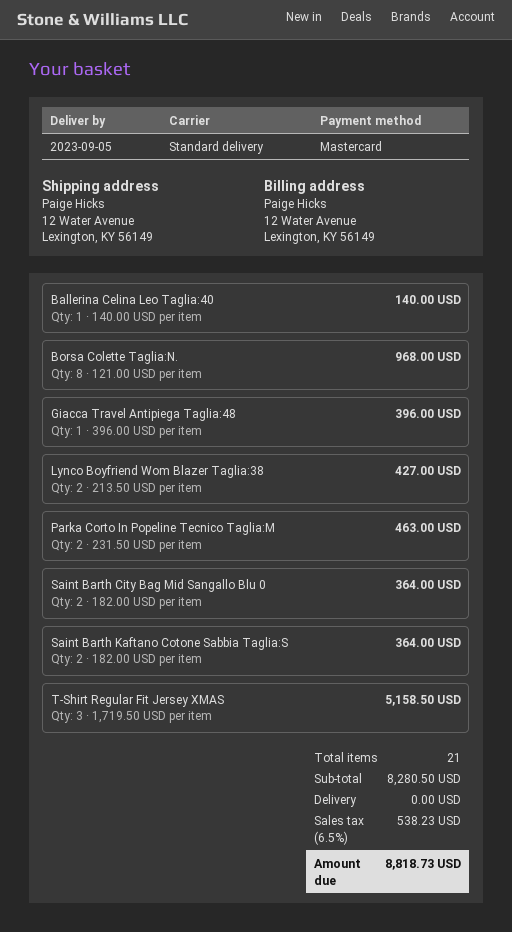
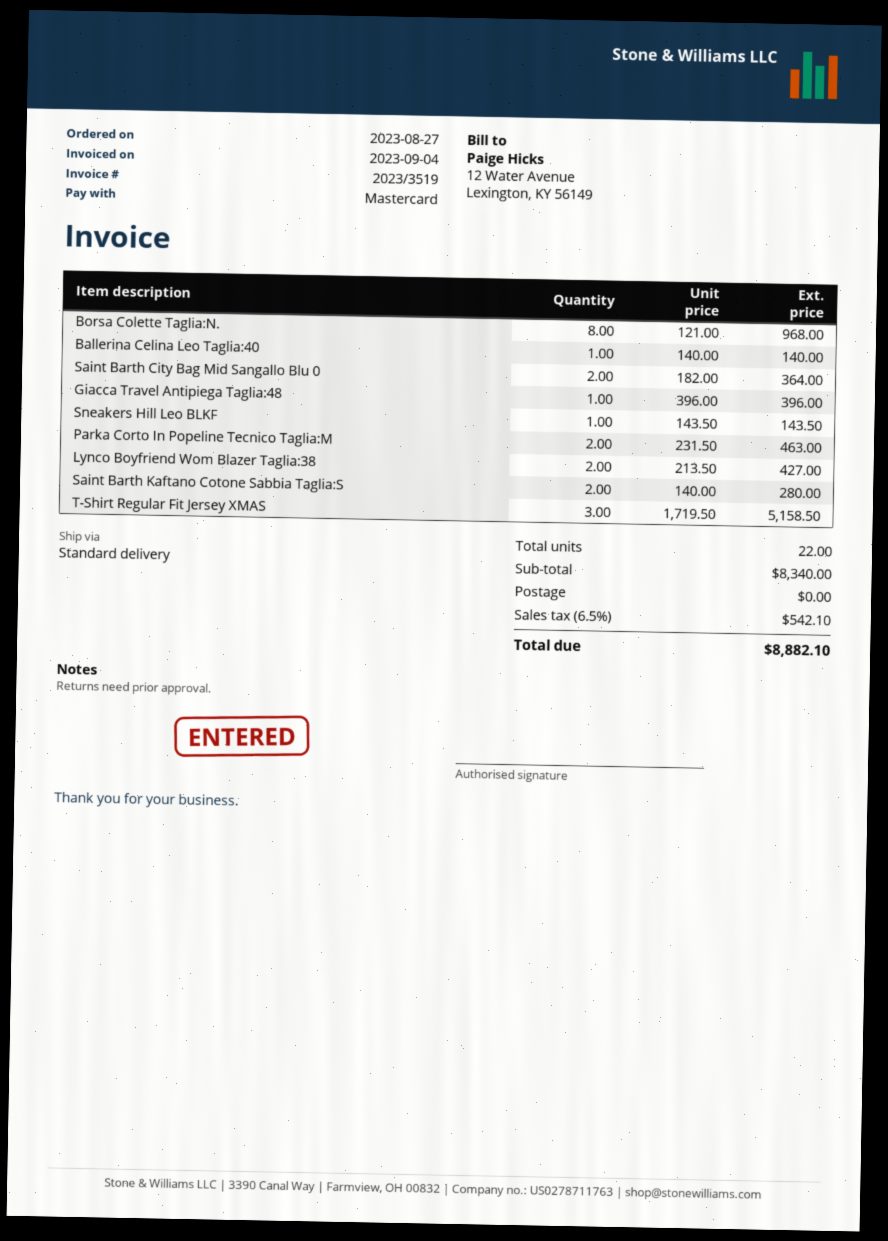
Saint Barth Kaftano Cotone Sabbia Taglia:S: 2 x 182.00 = 364.00 -> 2 x 140.00 = 280.00
Sneakers Hill Leo BLKF: none -> 1 x 143.50 = 143.50
total quantity: 21 -> 22
subtotal: 8280.50 -> 8340.00
tax: 6.5% = 538.23 -> 6.5% = 542.10
total: 8818.73 -> 8882.10

